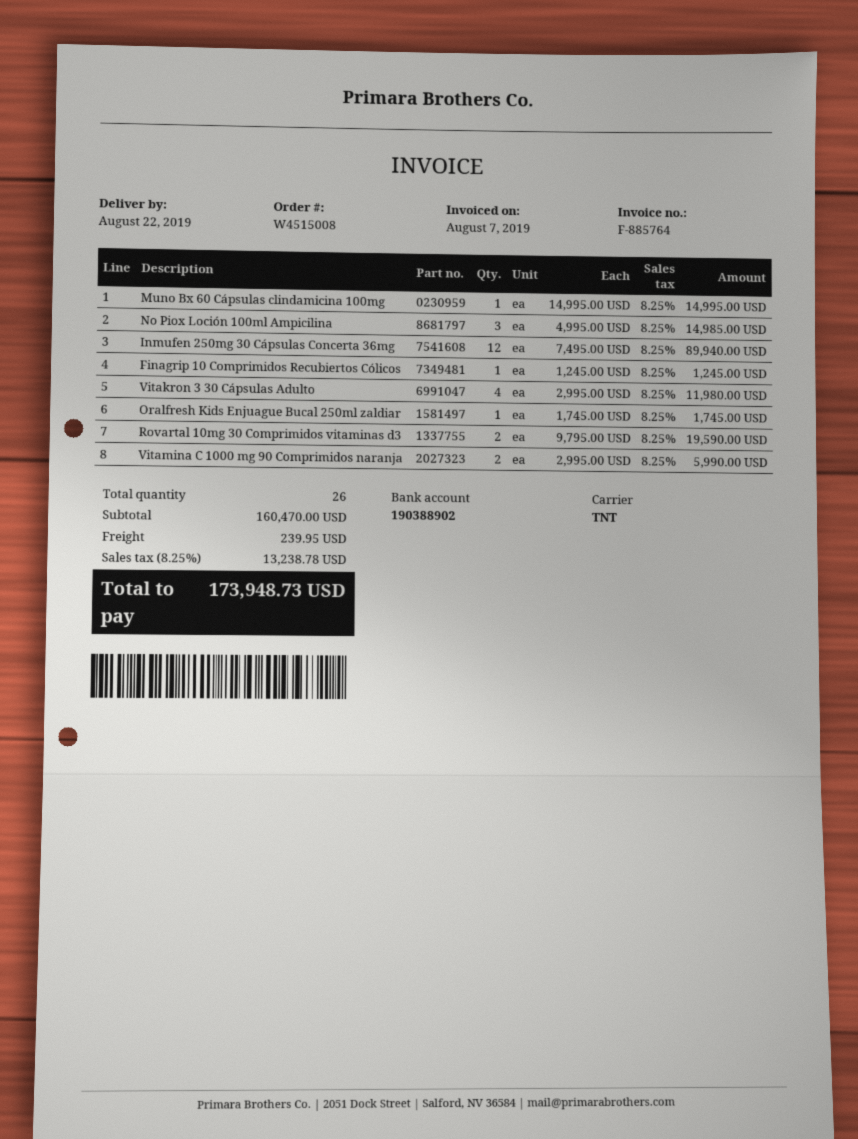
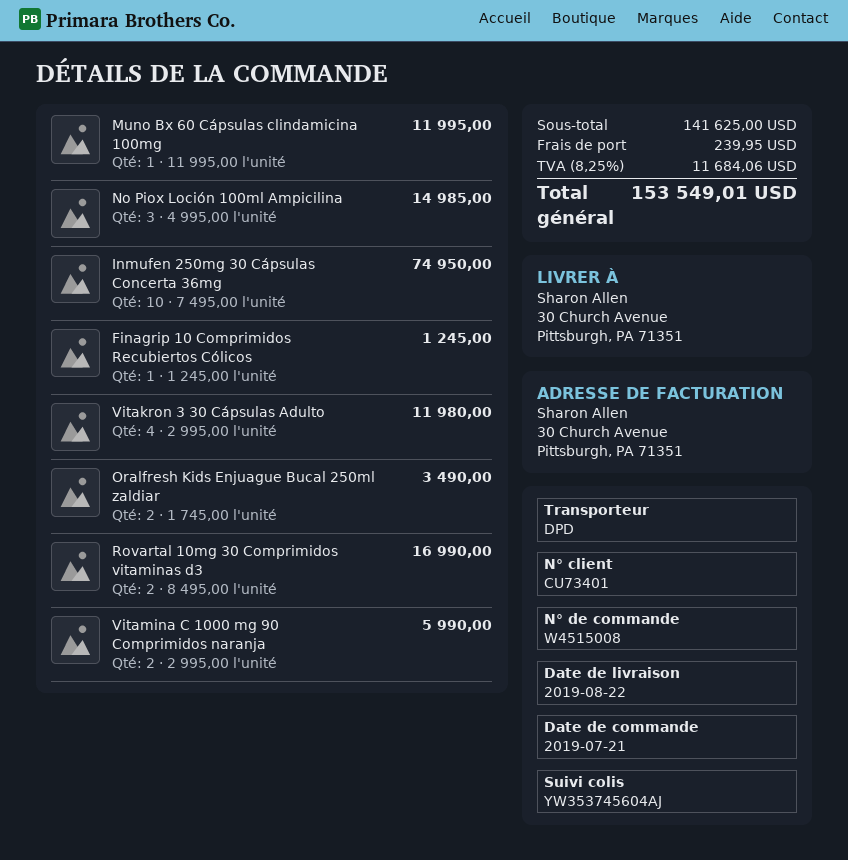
shipping method: TNT -> DPD
Muno Bx 60 Cápsulas clindamicina 100mg: 1 x 14995.00 = 14995.00 -> 1 x 11995.00 = 11995.00
Inmufen 250mg 30 Cápsulas Concerta 36mg: 12 x 7495.00 = 89940.00 -> 10 x 7495.00 = 74950.00
Oralfresh Kids Enjuague Bucal 250ml zaldiar: 1 x 1745.00 = 1745.00 -> 2 x 1745.00 = 3490.00
Rovartal 10mg 30 Comprimidos vitaminas d3: 2 x 9795.00 = 19590.00 -> 2 x 8495.00 = 16990.00
subtotal: 160470.00 -> 141625.00
tax: 8.25% = 13238.78 -> 8.25% = 11684.06
total: 173948.73 -> 153549.01

